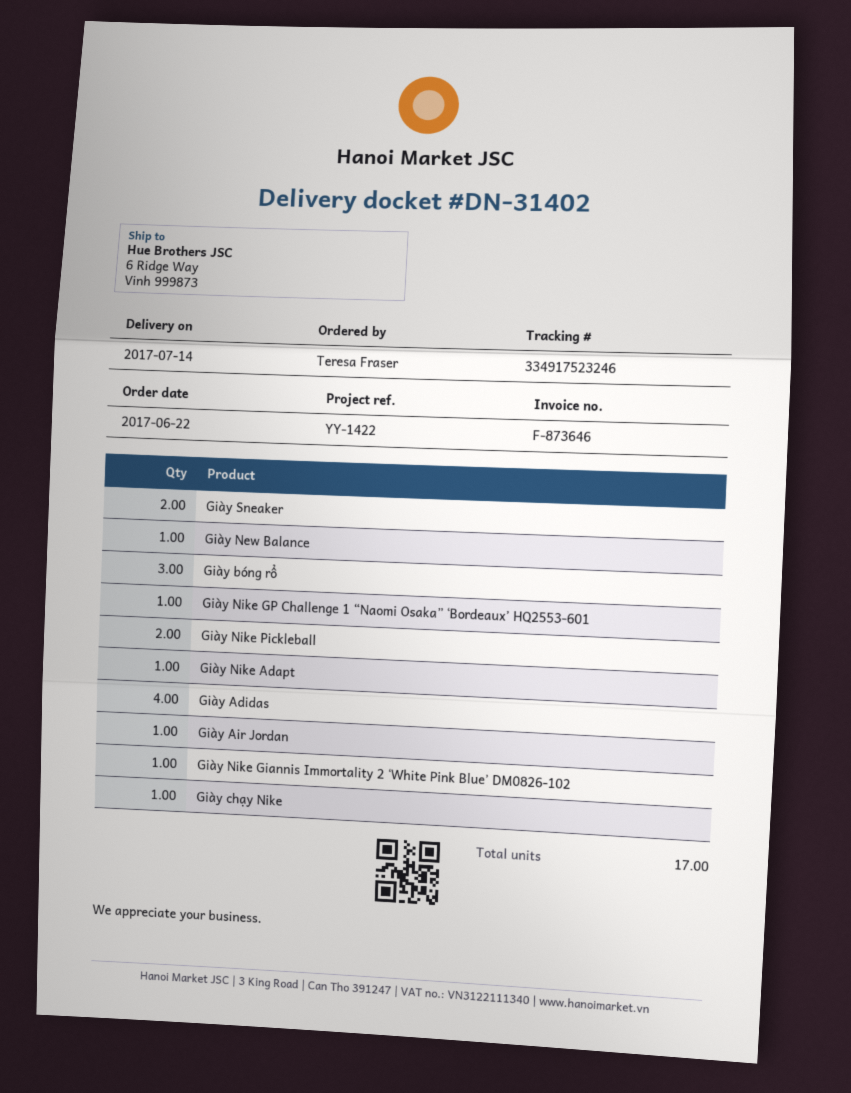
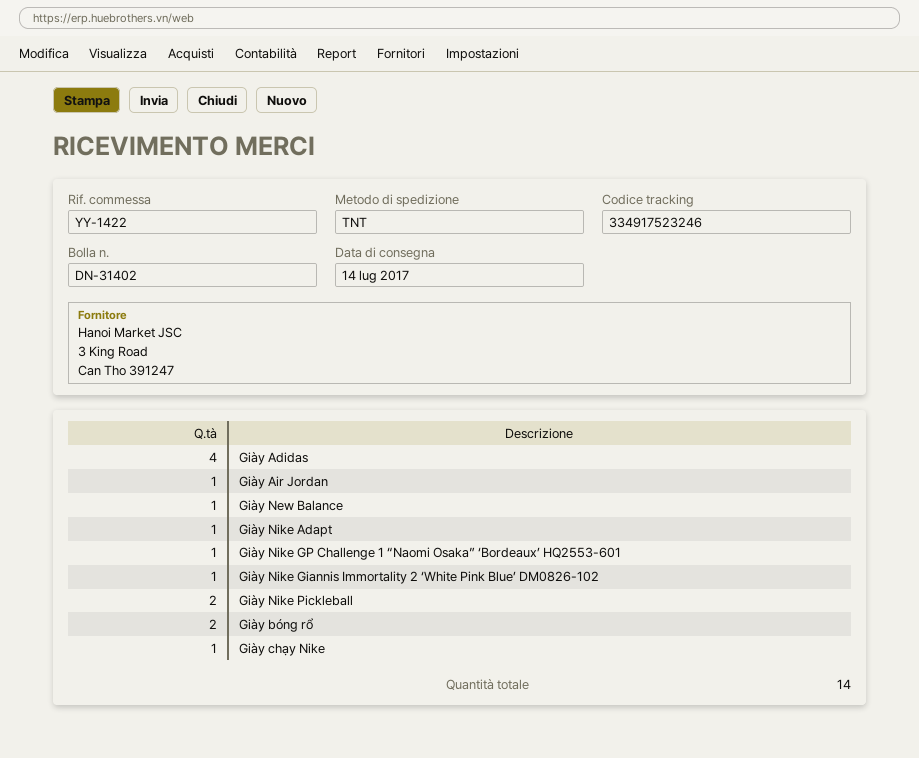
Giày Sneaker: 2 -> none
Giày bóng rổ: 3 -> 2
total quantity: 17 -> 14

